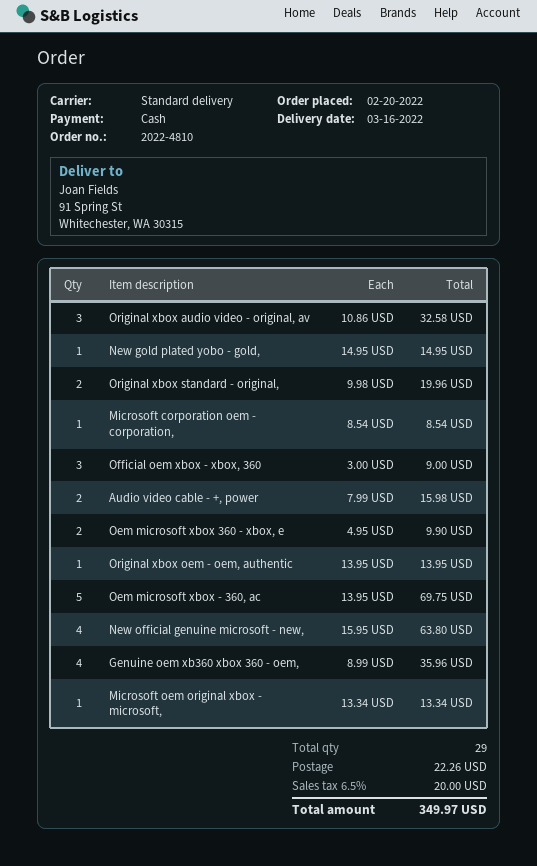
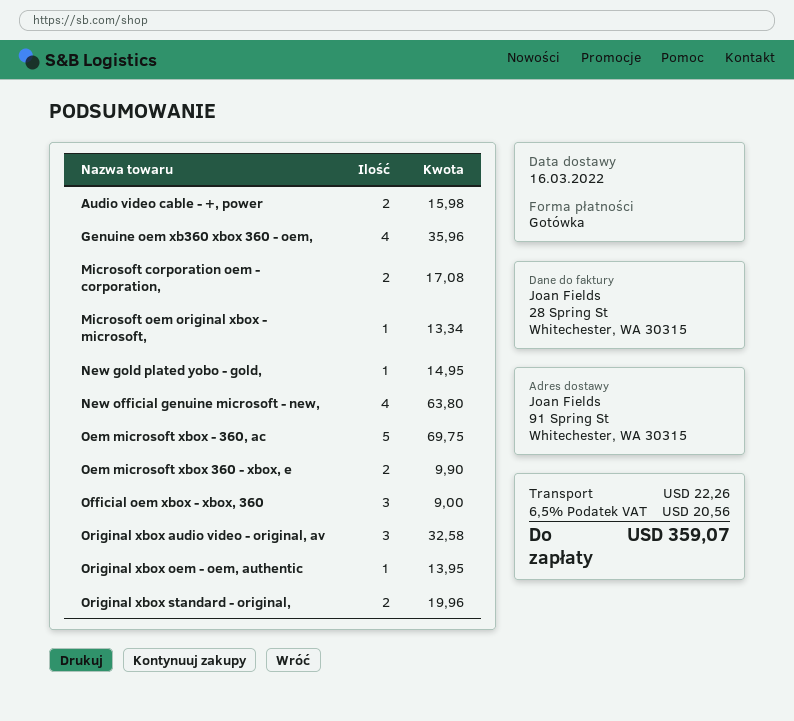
Microsoft corporation oem - corporation,: 1 for 8.54 -> 2 for 17.08
tax: 6.5% = 20.00 -> 6.5% = 20.56
total: 349.97 -> 359.07

